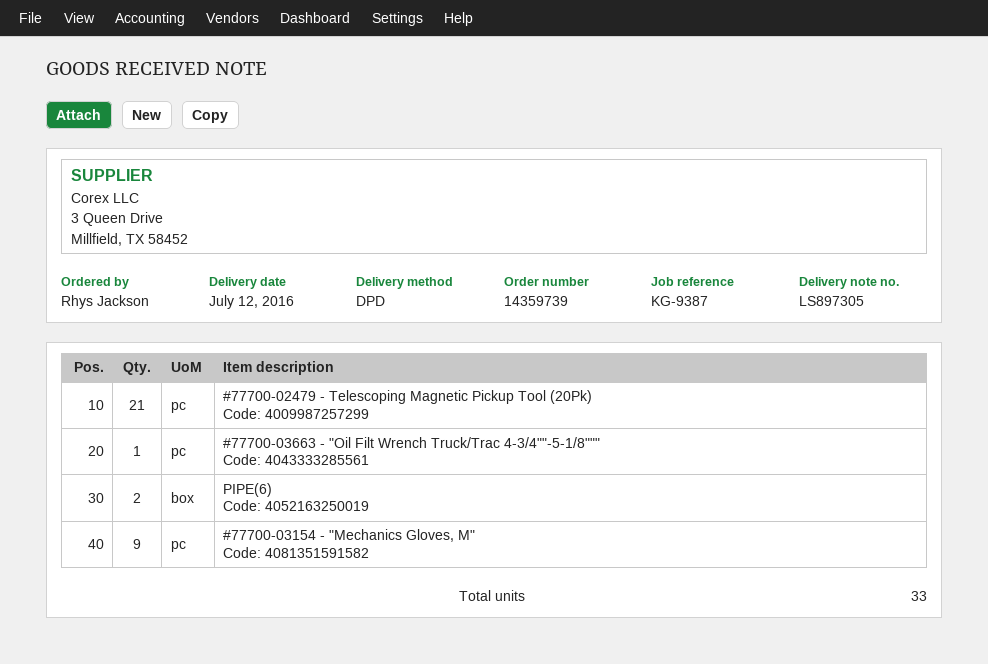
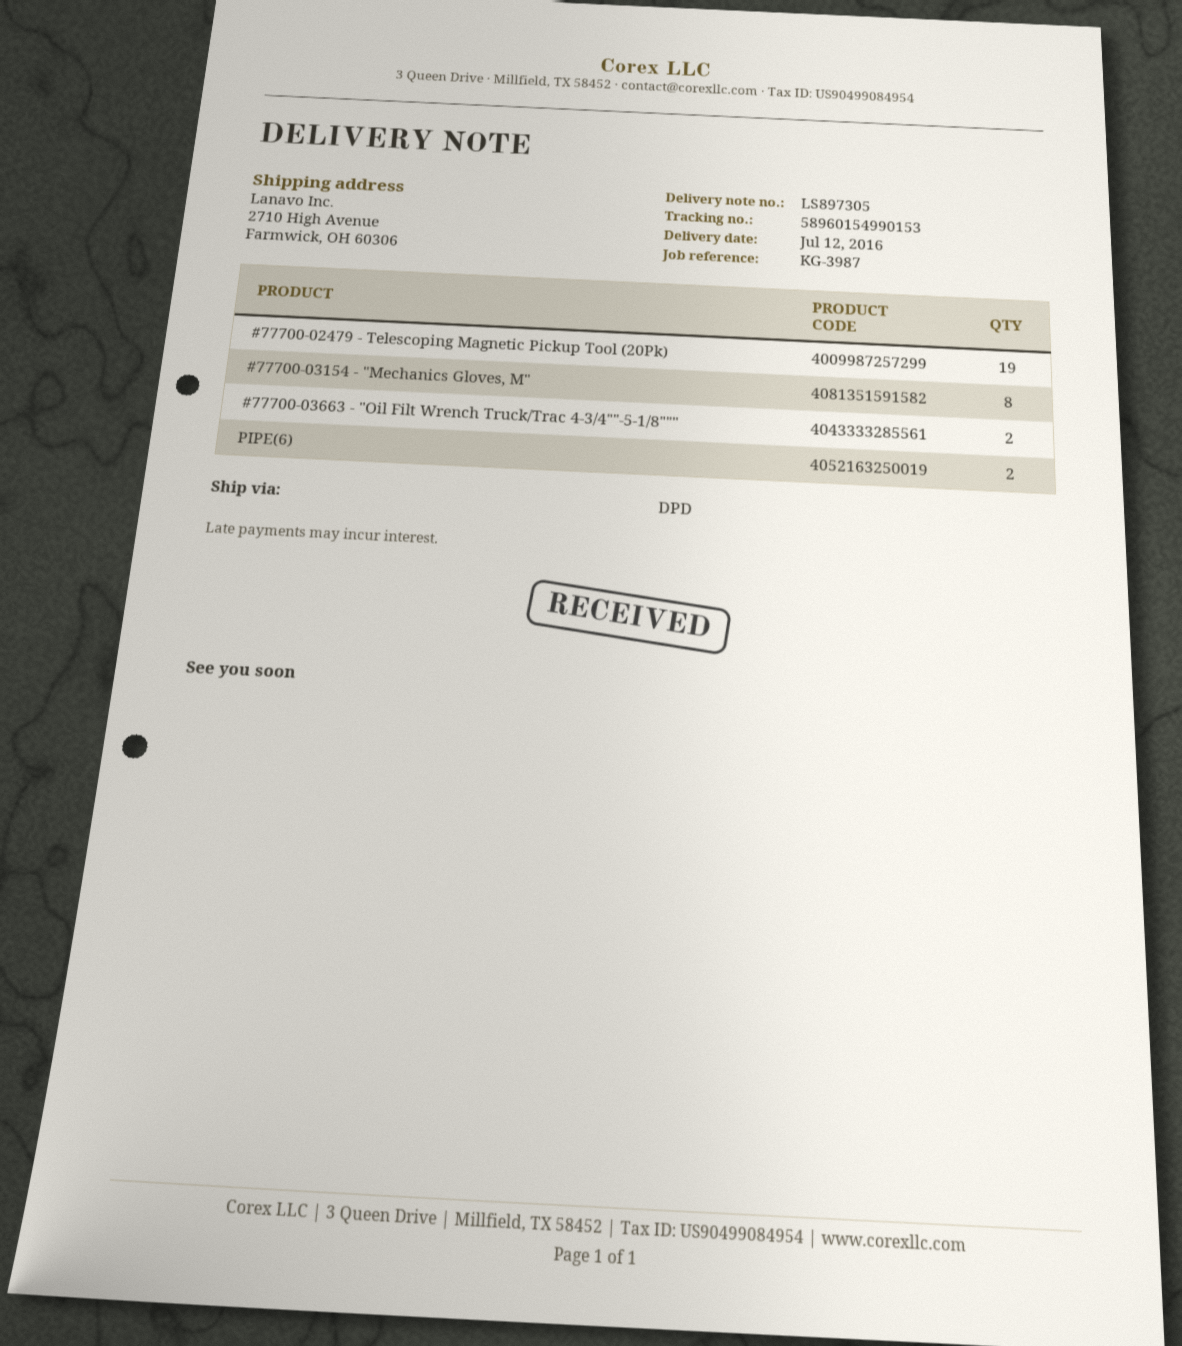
reference: KG-9387 -> KG-3987
#77700-02479 - Telescoping Magnetic Pickup Tool (20Pk): 21 -> 19
#77700-03663 - "Oil Filt Wrench Truck/Trac 4-3/4""-5-1/8""": 1 -> 2
#77700-03154 - "Mechanics Gloves, M": 9 -> 8

